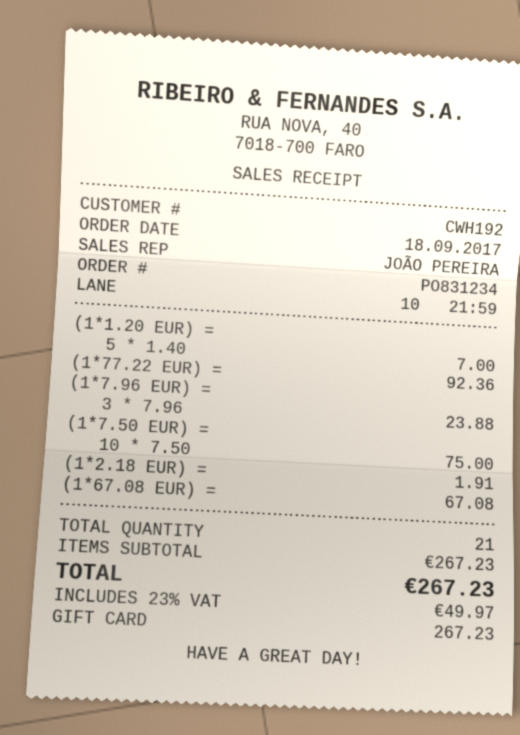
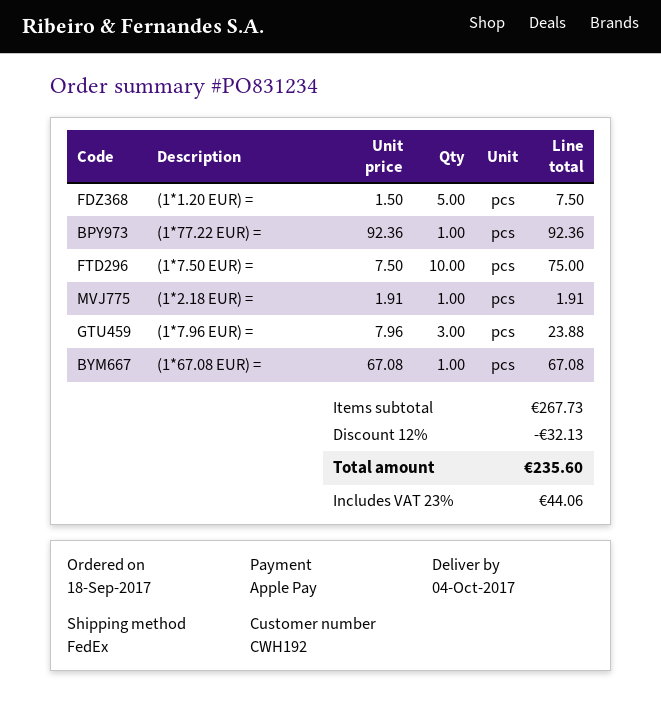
payment method: gift card -> Apple Pay
(1*1.20 EUR) =: 5 x 1.40 = 7.00 -> 5 x 1.50 = 7.50
subtotal: 267.23 -> 267.73
discount: none -> 12% = 32.13
tax: 23% = 49.97 -> 23% = 44.06
total: 267.23 -> 235.60

